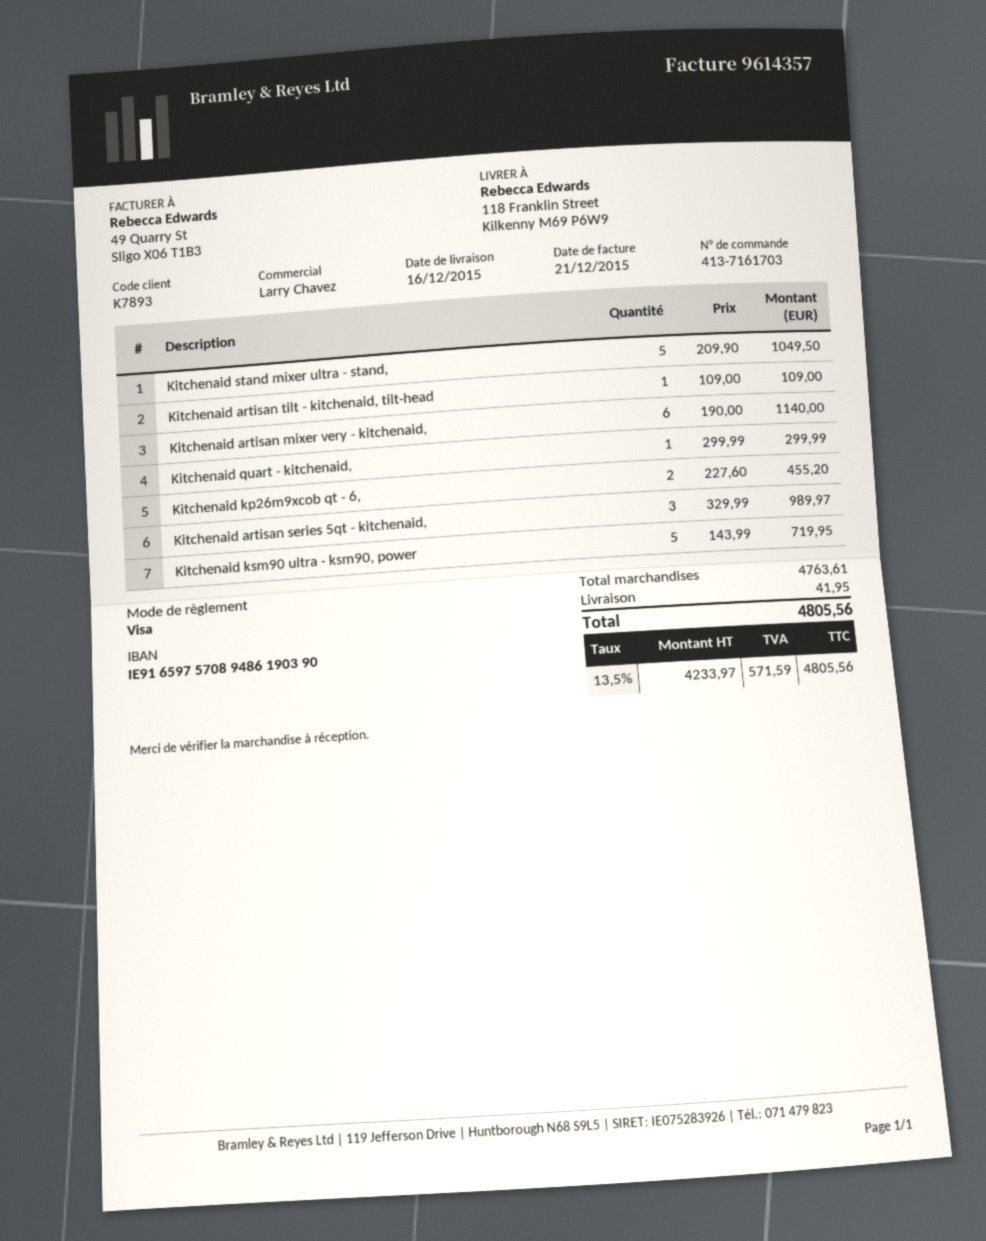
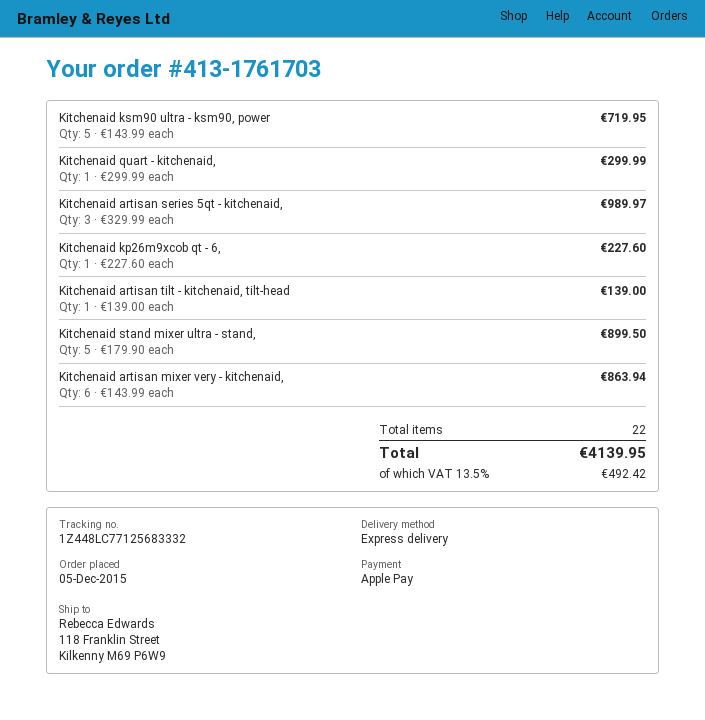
order number: 413-7161703 -> 413-1761703
payment method: Visa -> Apple Pay
Kitchenaid stand mixer ultra - stand,: 5 x 209.90 = 1049.50 -> 5 x 179.90 = 899.50
Kitchenaid artisan tilt - kitchenaid, tilt-head: 1 x 109.00 = 109.00 -> 1 x 139.00 = 139.00
Kitchenaid artisan mixer very - kitchenaid,: 6 x 190.00 = 1140.00 -> 6 x 143.99 = 863.94
Kitchenaid kp26m9xcob qt - 6,: 2 x 227.60 = 455.20 -> 1 x 227.60 = 227.60
shipping: 41.95 -> none
tax: 13.5% = 571.59 -> 13.5% = 492.42
total: 4805.56 -> 4139.95

